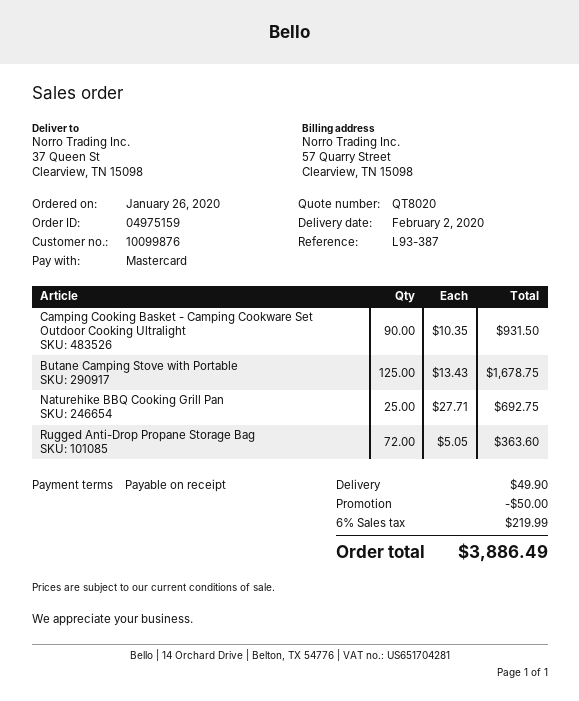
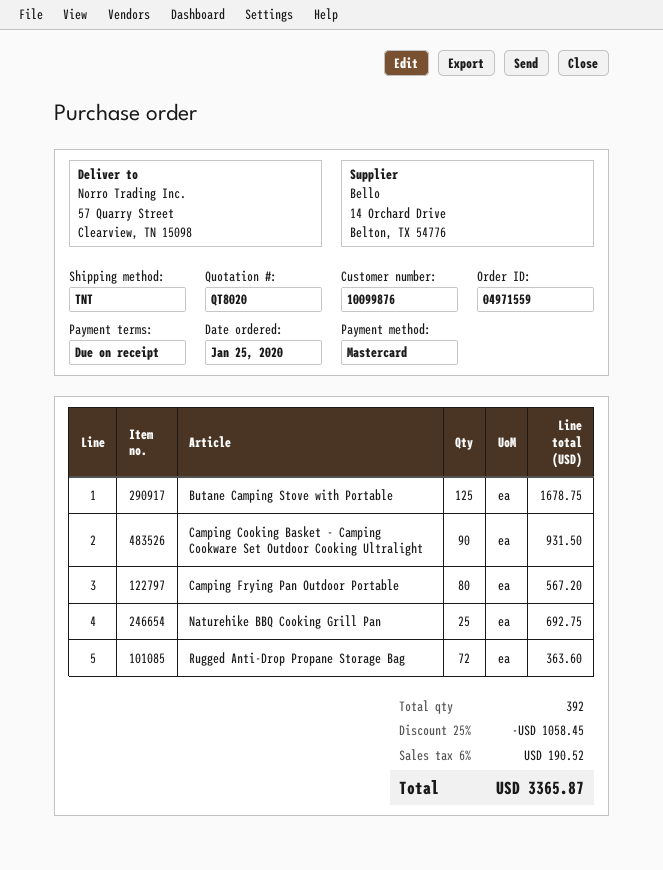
order number: 04975159 -> 04971559
order date: 2020-01-26 -> 2020-01-25
ship to: 37 Queen St, Clearview, TN 15098 -> 57 Quarry Street, Clearview, TN 15098
Camping Frying Pan Outdoor Portable: none -> 80 for 567.20
discount: 50.00 -> 1058.45
shipping: 49.90 -> none
tax: 6% = 219.99 -> 6% = 190.52
total: 3886.49 -> 3365.87

